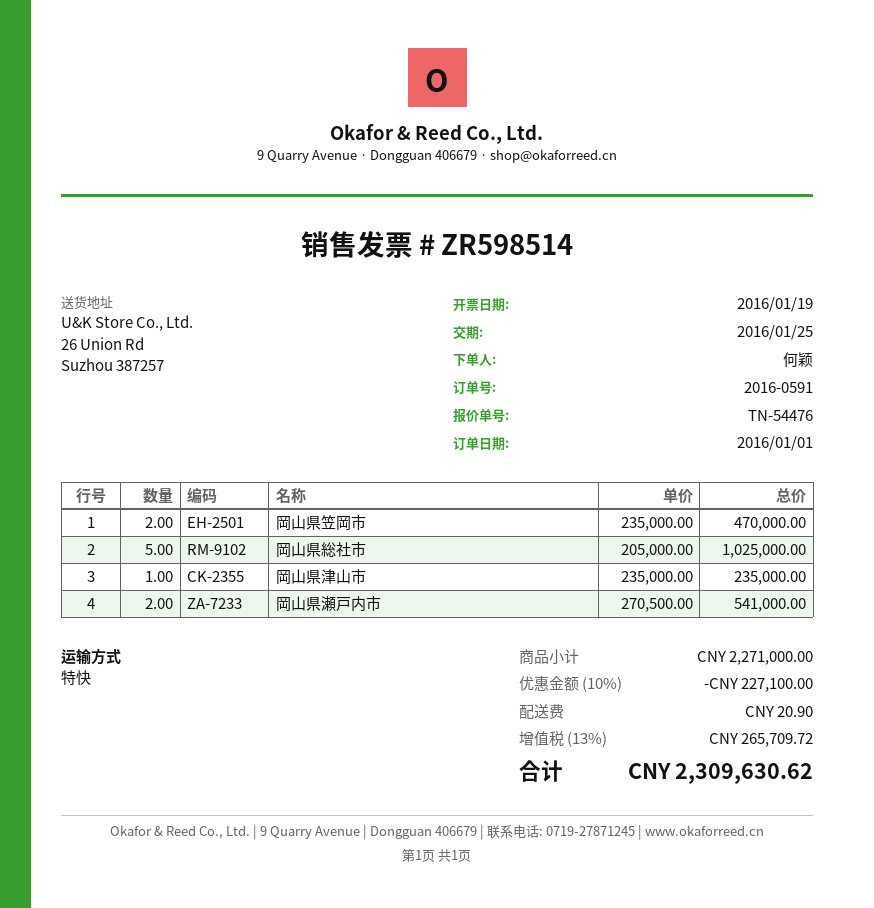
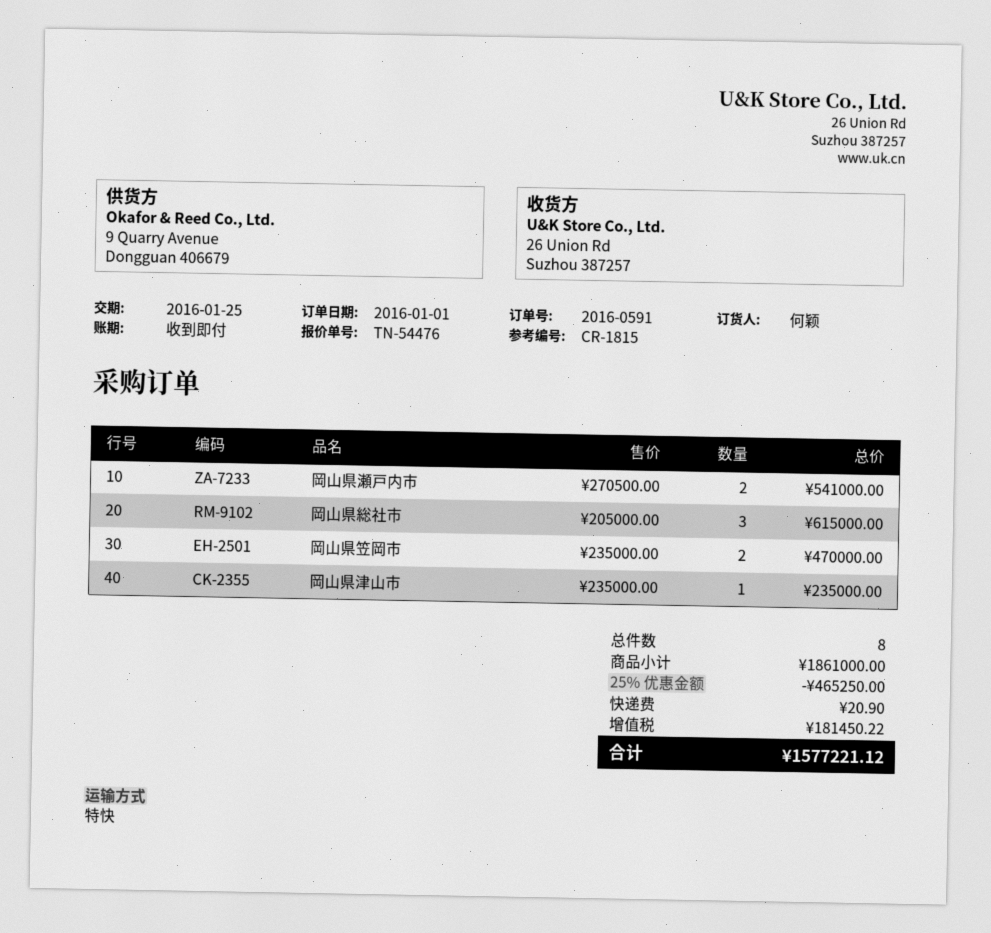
岡山県総社市: 5 x 205000.00 = 1025000.00 -> 3 x 205000.00 = 615000.00
subtotal: 2271000.00 -> 1861000.00
discount: 10% = 227100.00 -> 25% = 465250.00
tax: 265709.72 -> 181450.22
total: 2309630.62 -> 1577221.12

